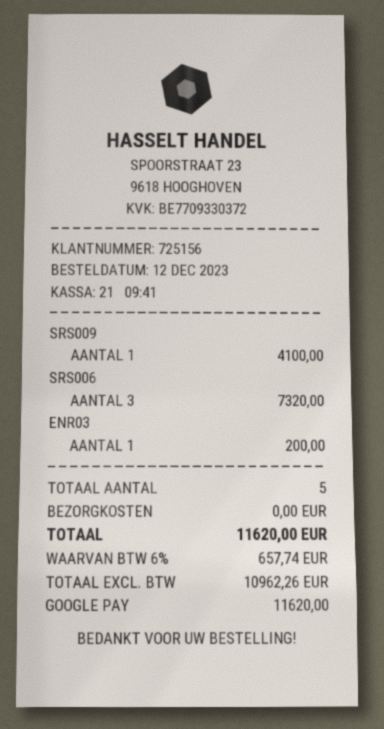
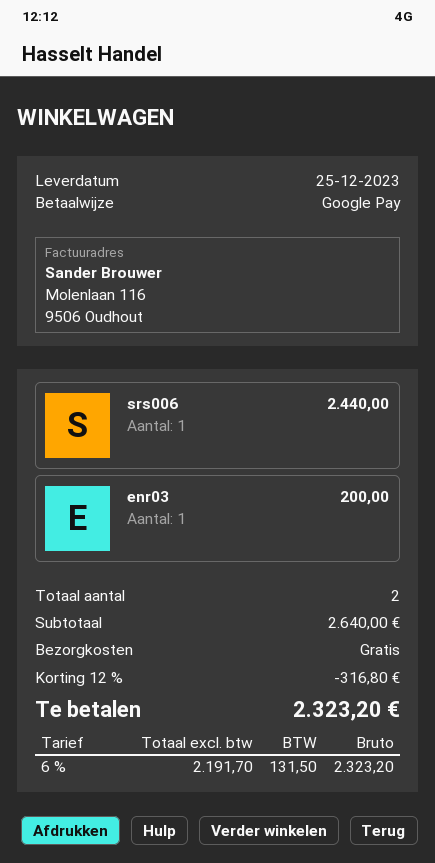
SRS009: 1 for 4100.00 -> none
SRS006: 3 for 7320.00 -> 1 for 2440.00
total quantity: 5 -> 2
discount: none -> 12% = 316.80
net: 10962.26 -> 2191.70
tax: 6% = 657.74 -> 6% = 131.50
total: 11620.00 -> 2323.20

